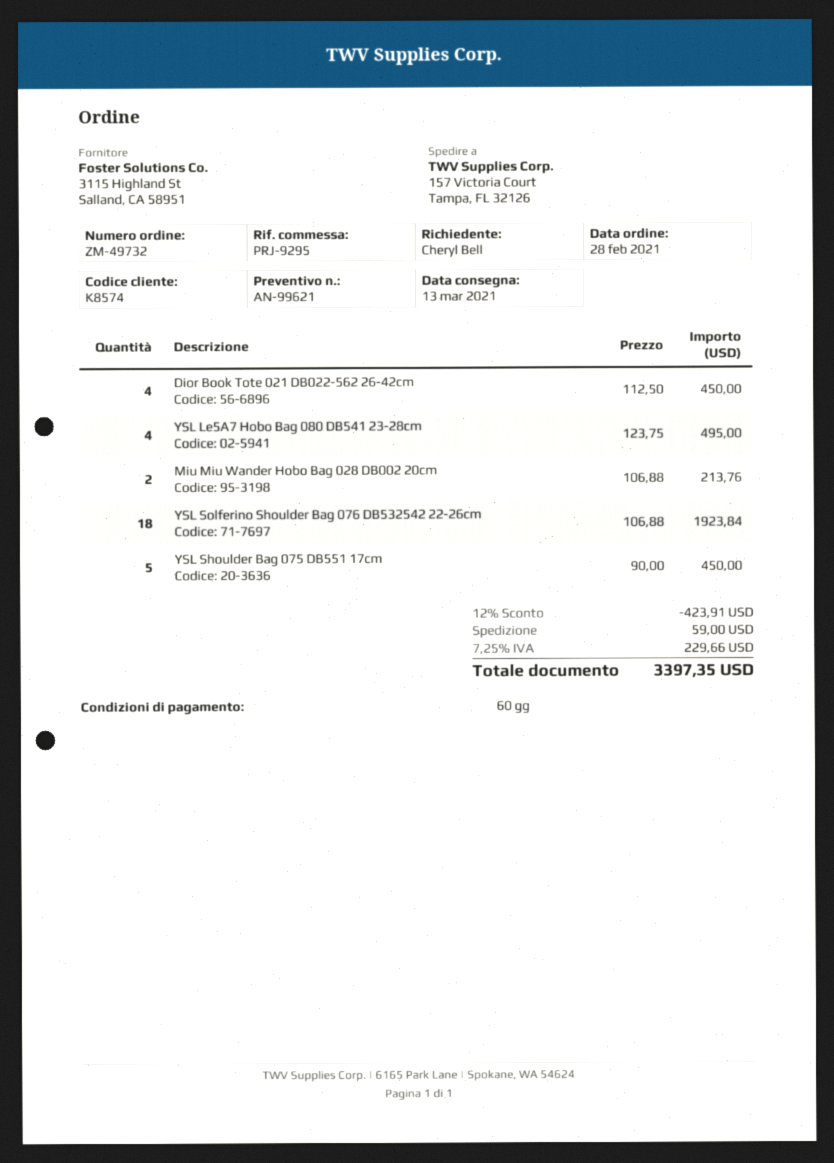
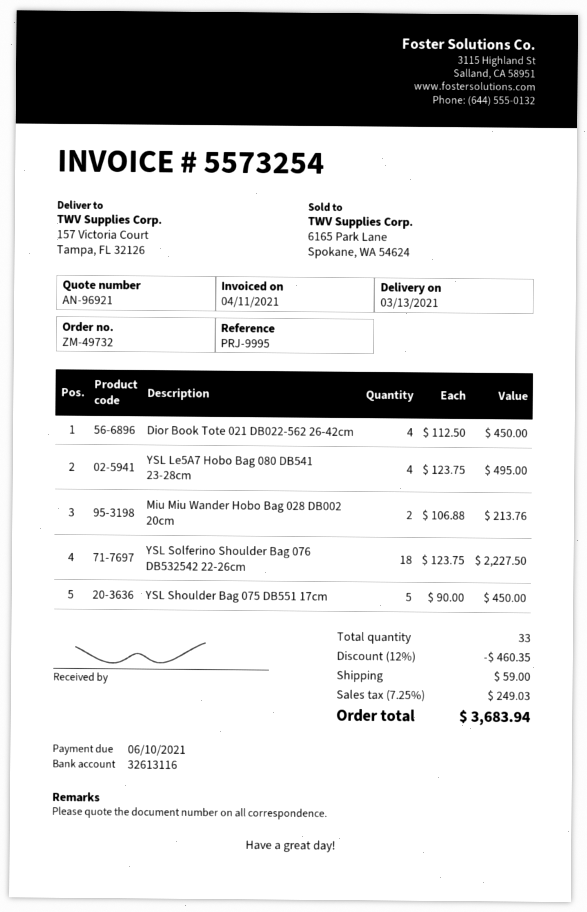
quote number: AN-99621 -> AN-96921
reference: PRJ-9295 -> PRJ-9995
YSL Solferino Shoulder Bag 076 DB532542 22-26cm: 18 x 106.88 = 1923.84 -> 18 x 123.75 = 2227.50
discount: 12% = 423.91 -> 12% = 460.35
tax: 7.25% = 229.66 -> 7.25% = 249.03
total: 3397.35 -> 3683.94

